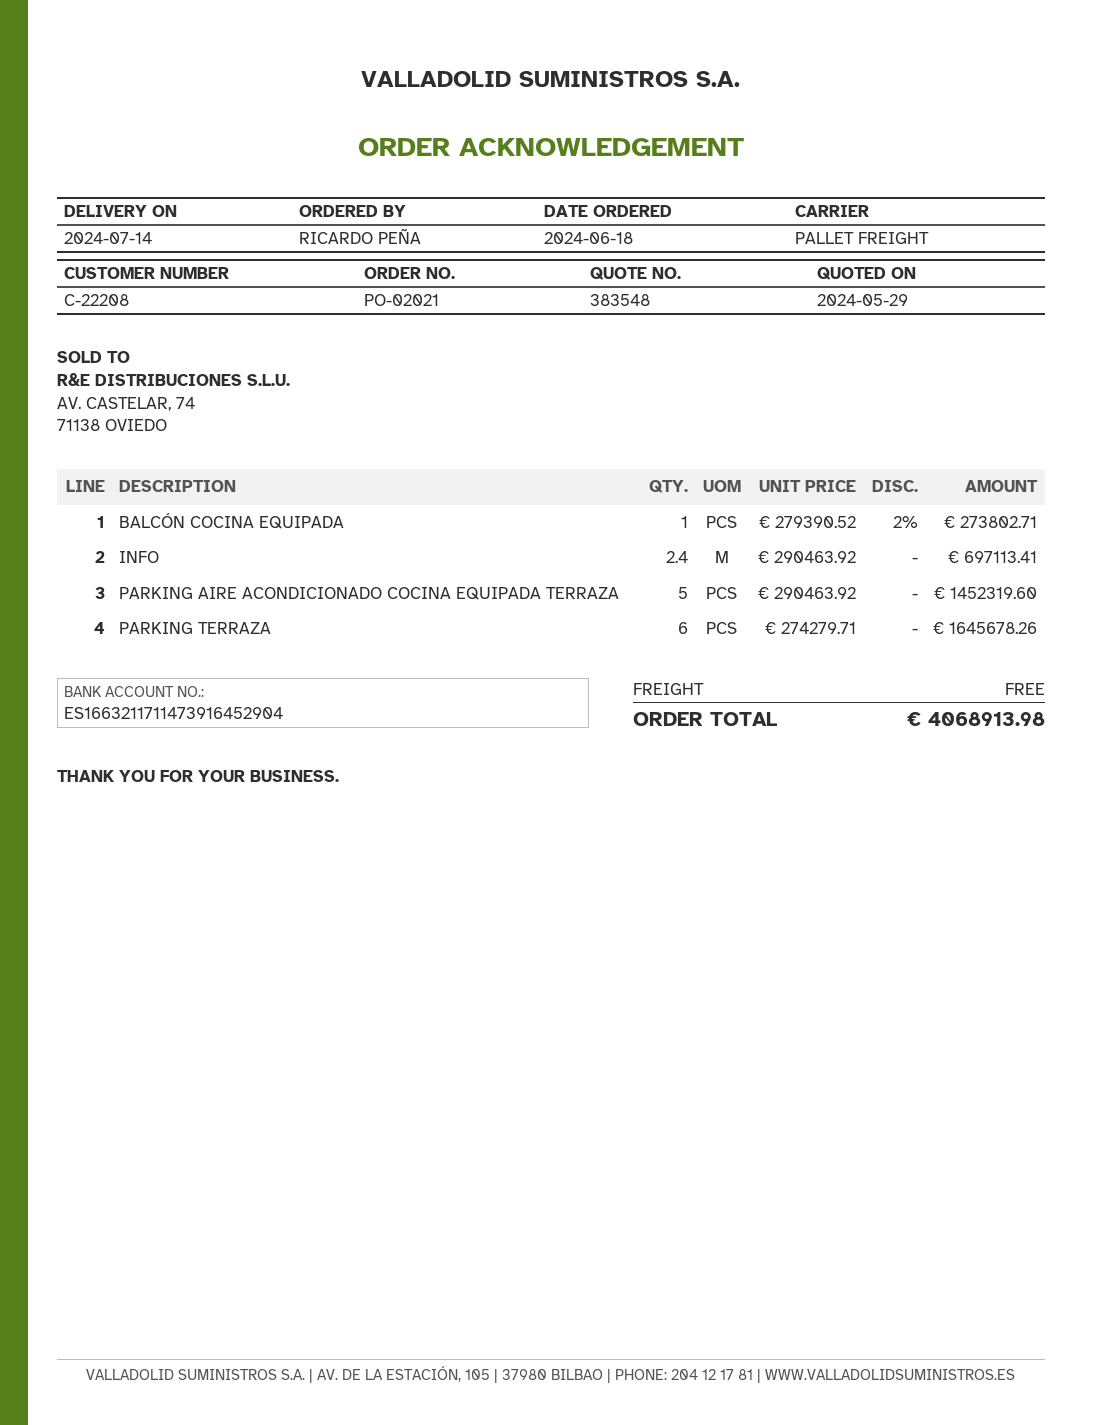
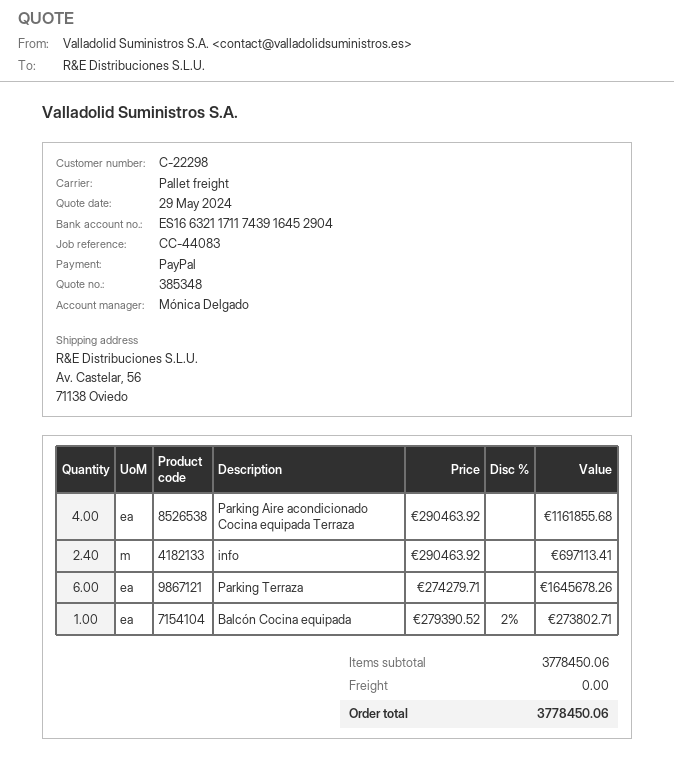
quote number: 383548 -> 385348
customer number: C-22208 -> C-22298
bank account: ES1663211711473916452904 -> ES1663211711743916452904
PARKING AIRE ACONDICIONADO COCINA EQUIPADA TERRAZA: 5 x 290463.92 = 1452319.60 -> 4 x 290463.92 = 1161855.68
total: 4068913.98 -> 3778450.06

